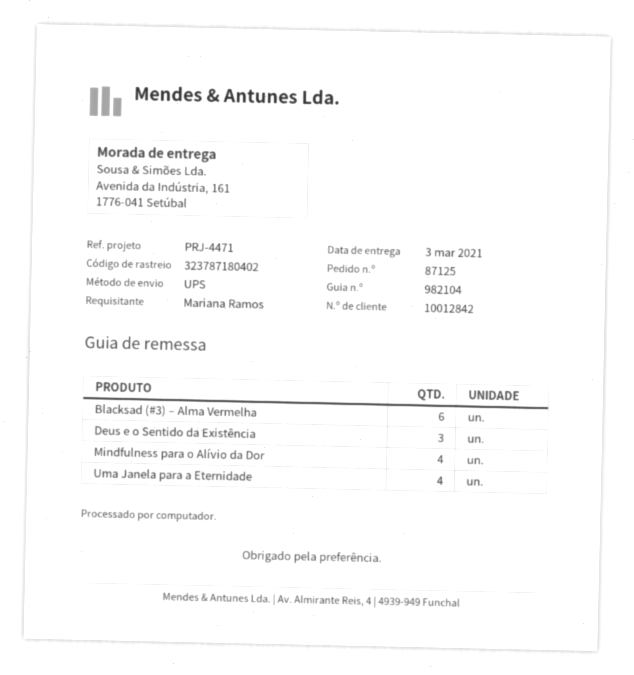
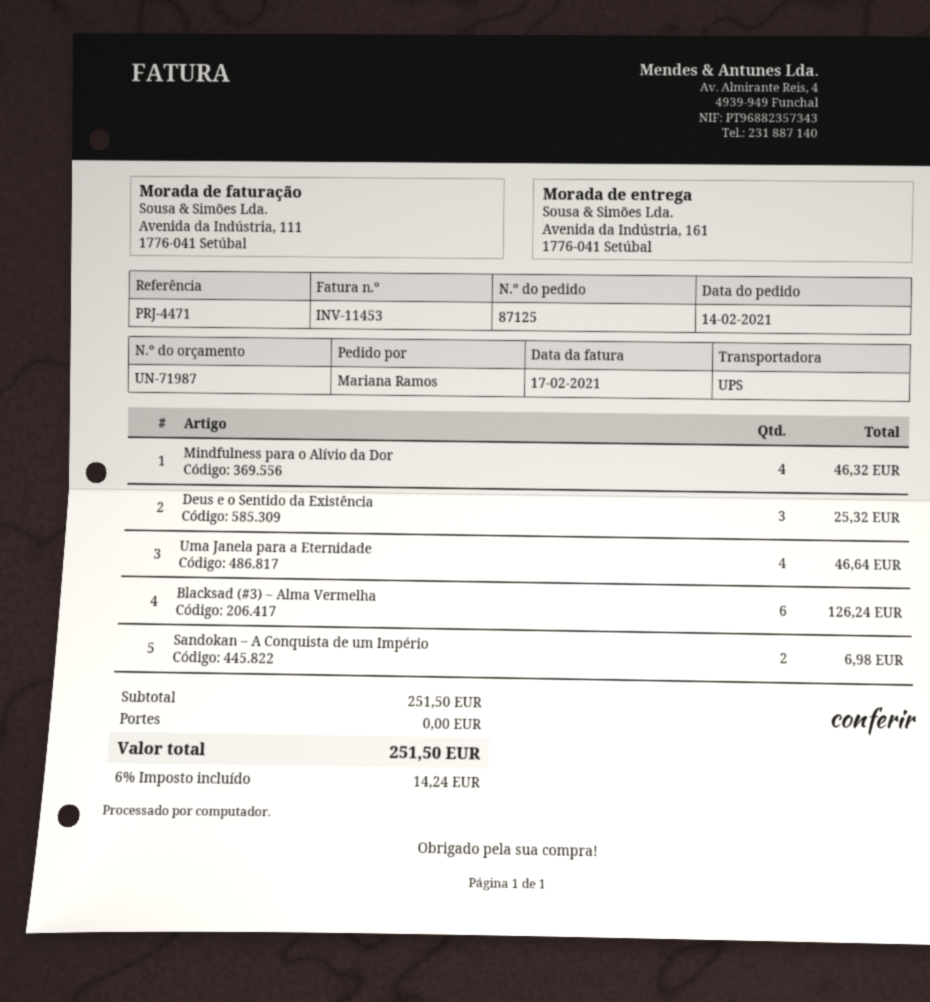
Sandokan – A Conquista de um Império: none -> 2

